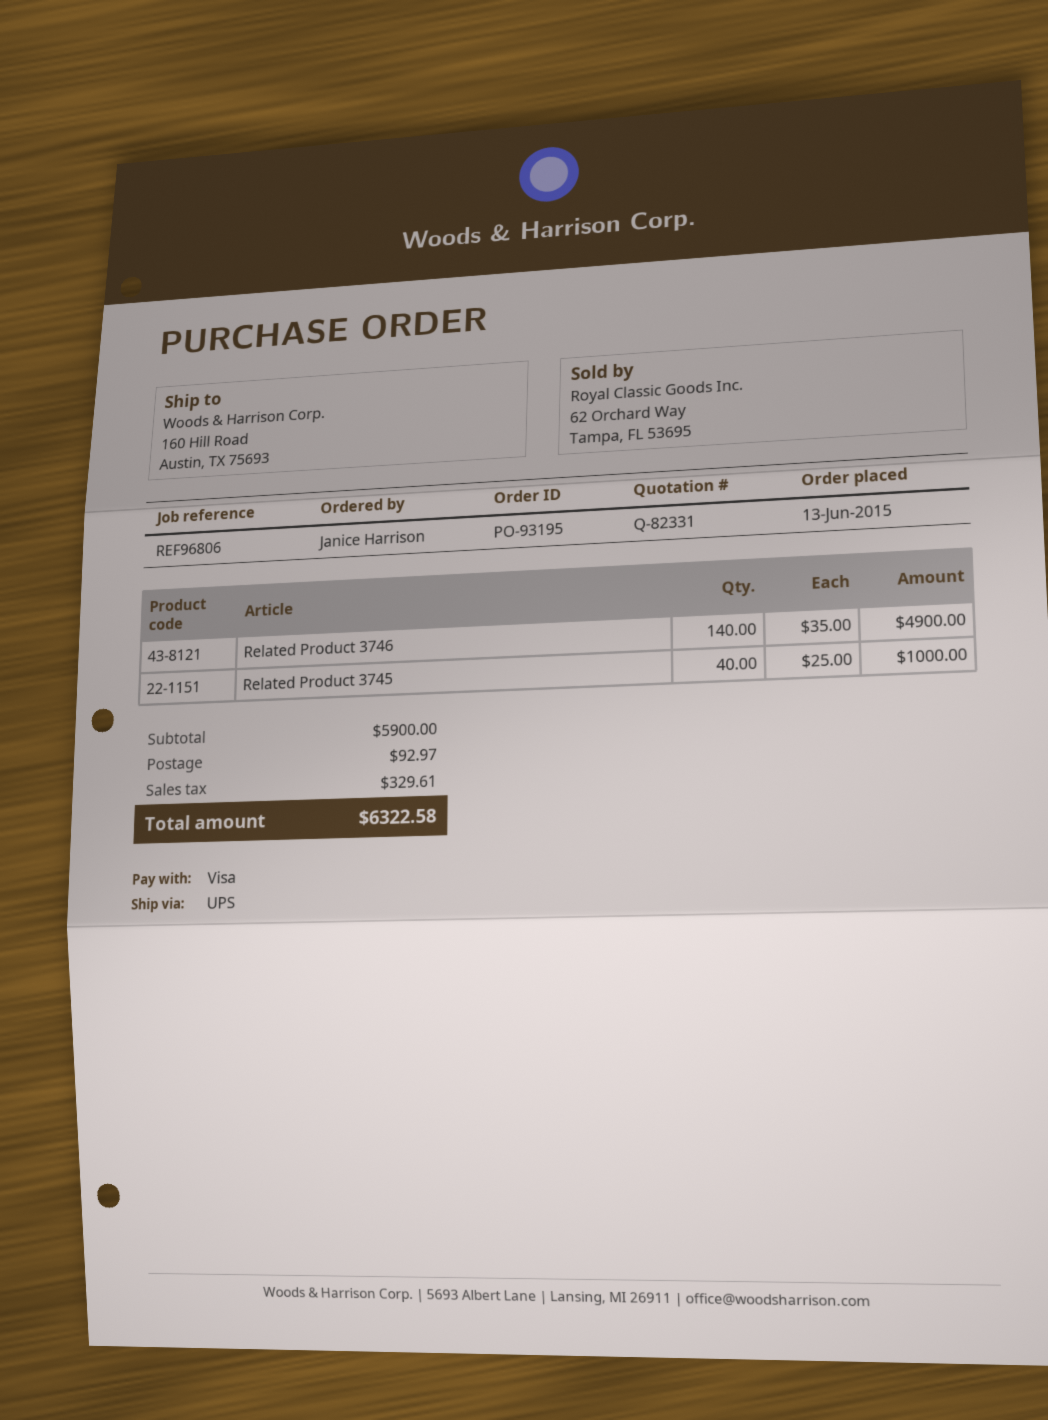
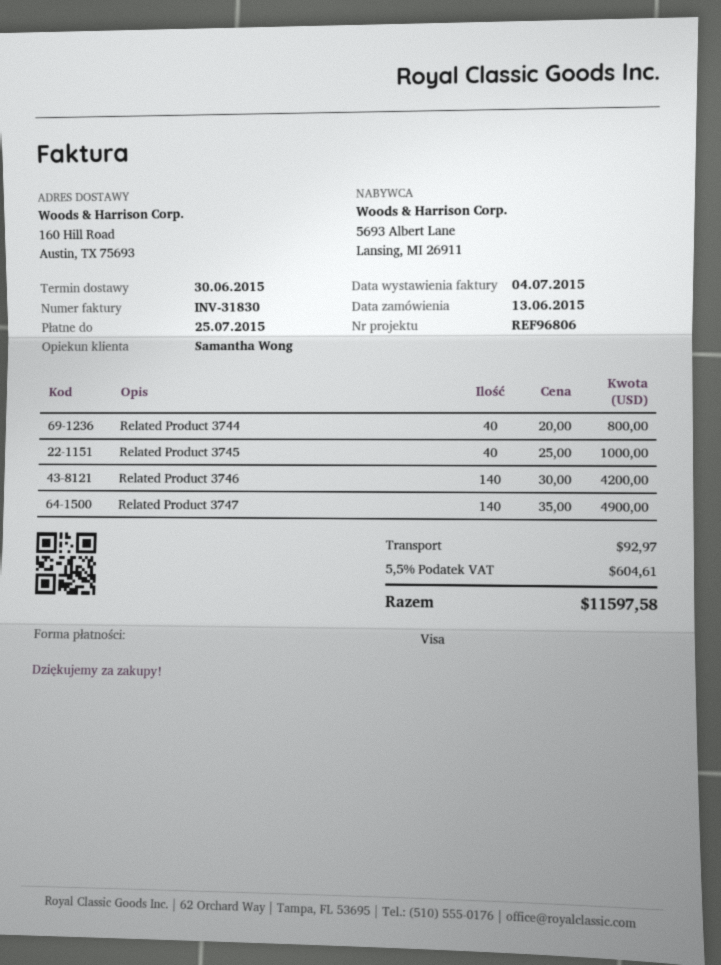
Related Product 3746: 140 x 35.00 = 4900.00 -> 140 x 30.00 = 4200.00
Related Product 3744: none -> 40 x 20.00 = 800.00
Related Product 3747: none -> 140 x 35.00 = 4900.00
tax: 329.61 -> 604.61
total: 6322.58 -> 11597.58

